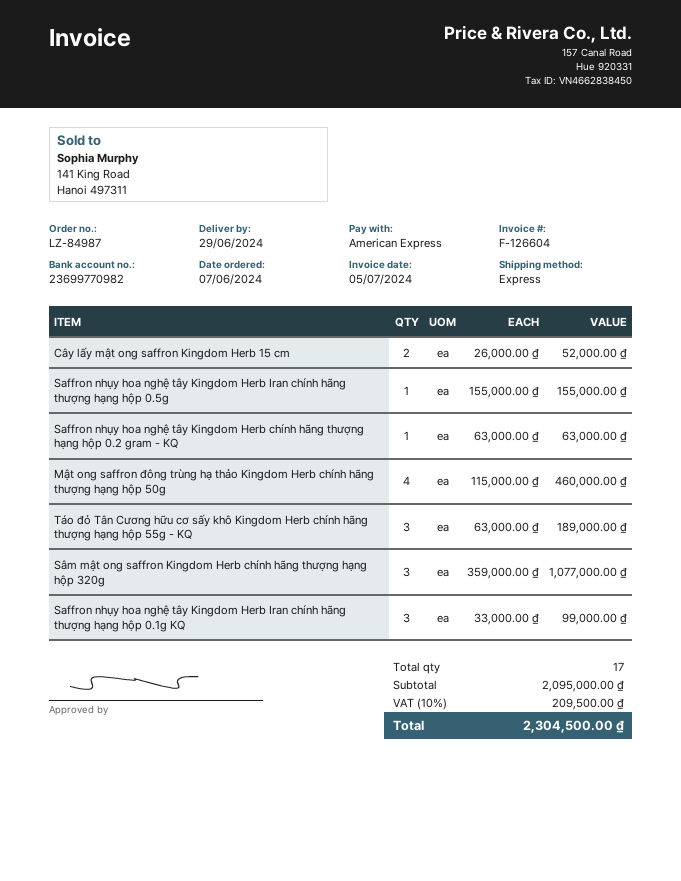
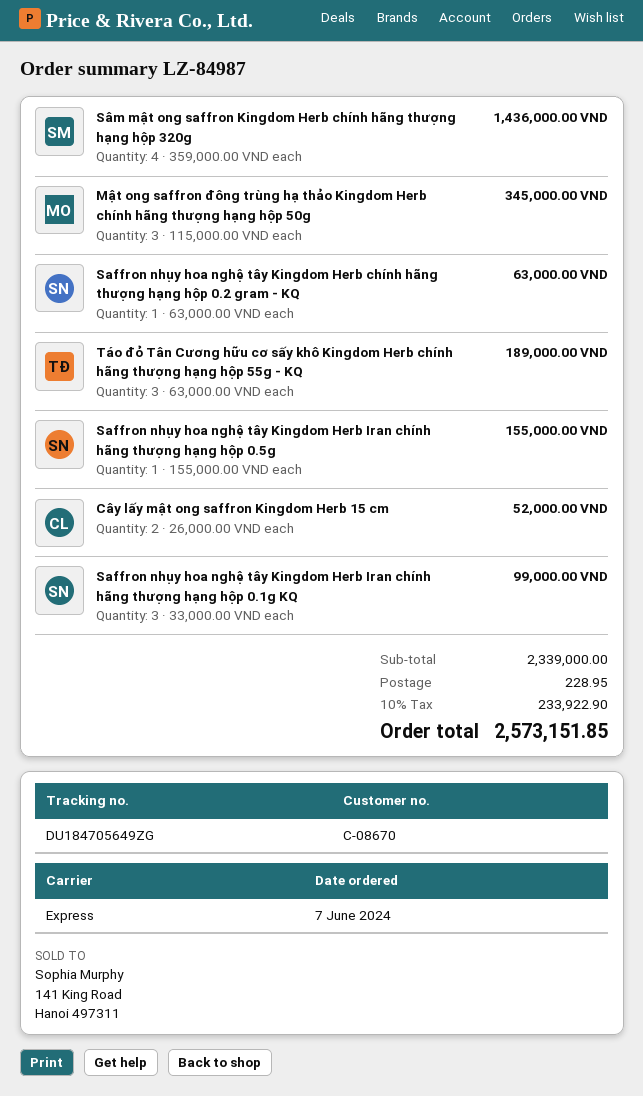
Mật ong saffron đông trùng hạ thảo Kingdom Herb chính hãng thượng hạng hộp 50g: 4 x 115000.00 = 460000.00 -> 3 x 115000.00 = 345000.00
Sâm mật ong saffron Kingdom Herb chính hãng thượng hạng hộp 320g: 3 x 359000.00 = 1077000.00 -> 4 x 359000.00 = 1436000.00
subtotal: 2095000.00 -> 2339000.00
shipping: none -> 228.95
tax: 10% = 209500.00 -> 10% = 233922.90
total: 2304500.00 -> 2573151.85

